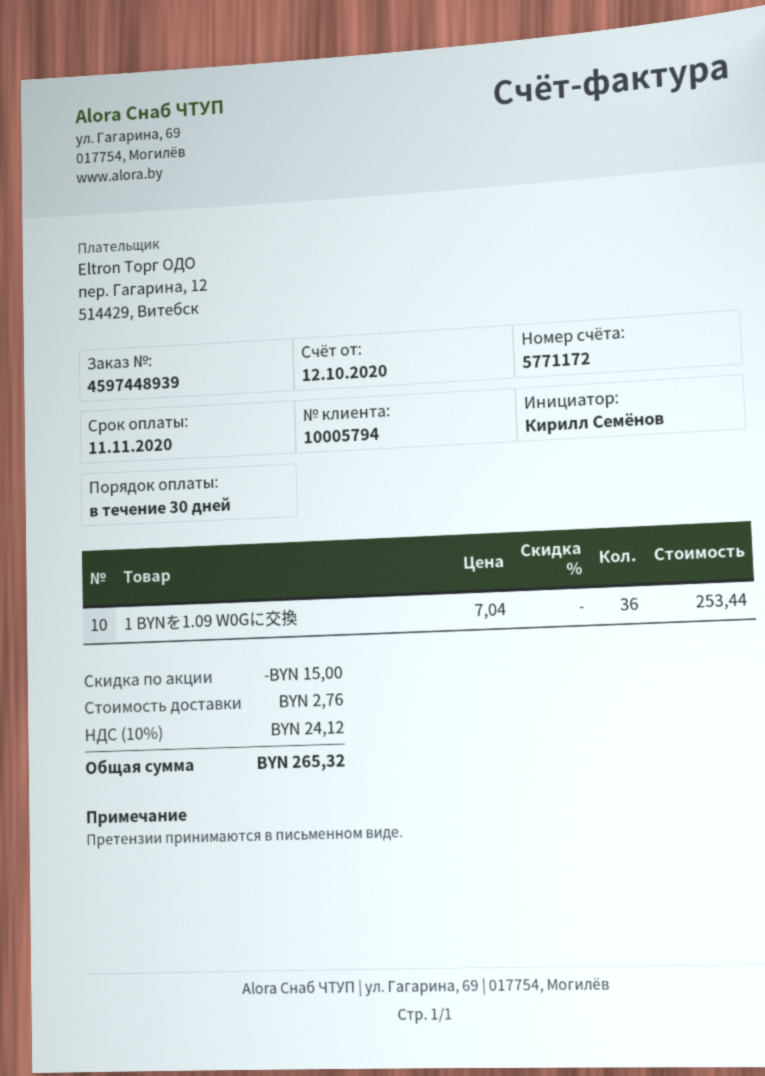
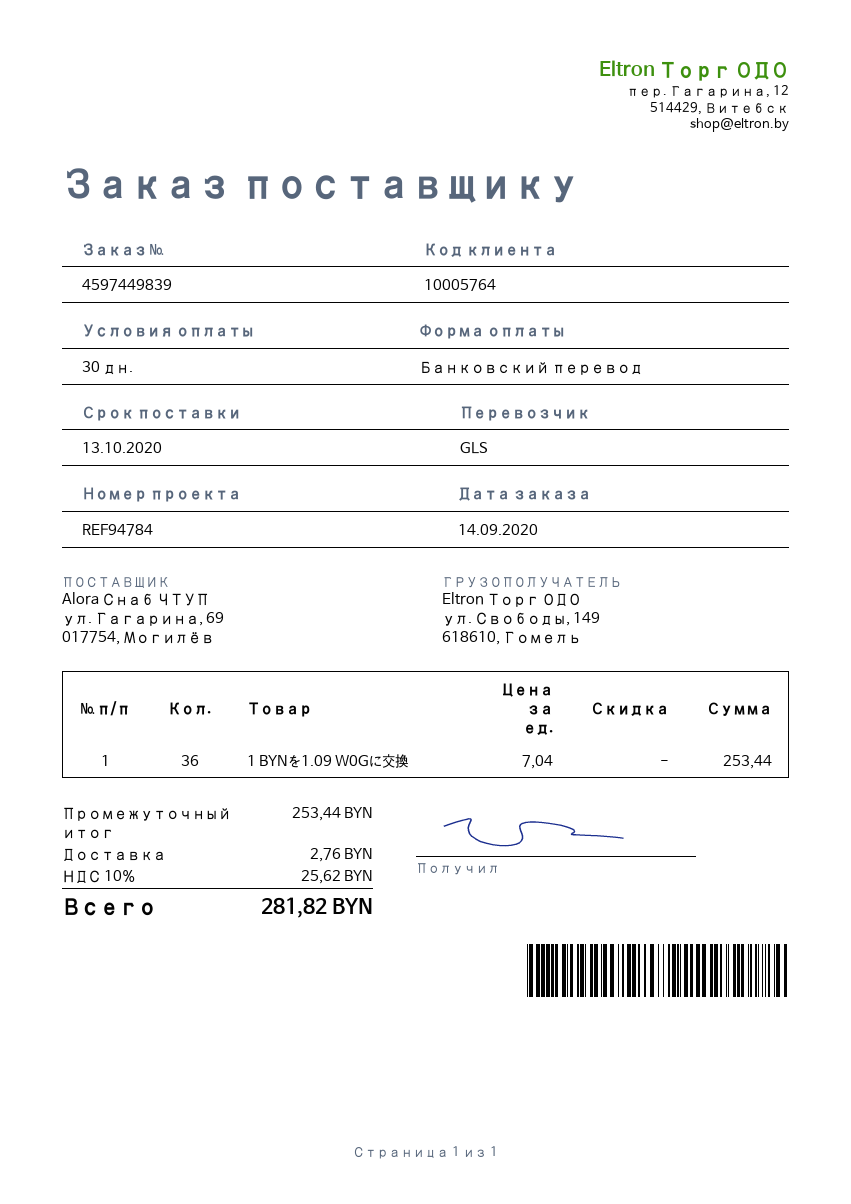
order number: 4597448939 -> 4597449839
customer number: 10005794 -> 10005764
discount: 15.00 -> none
tax: 10% = 24.12 -> 10% = 25.62
total: 265.32 -> 281.82

